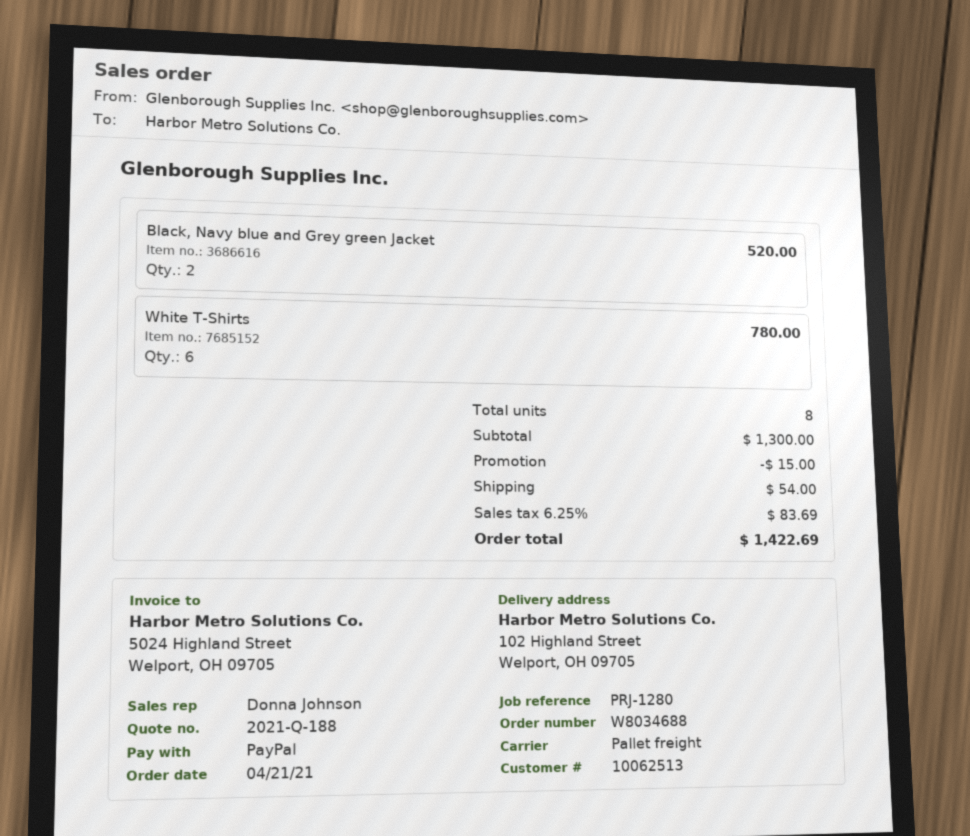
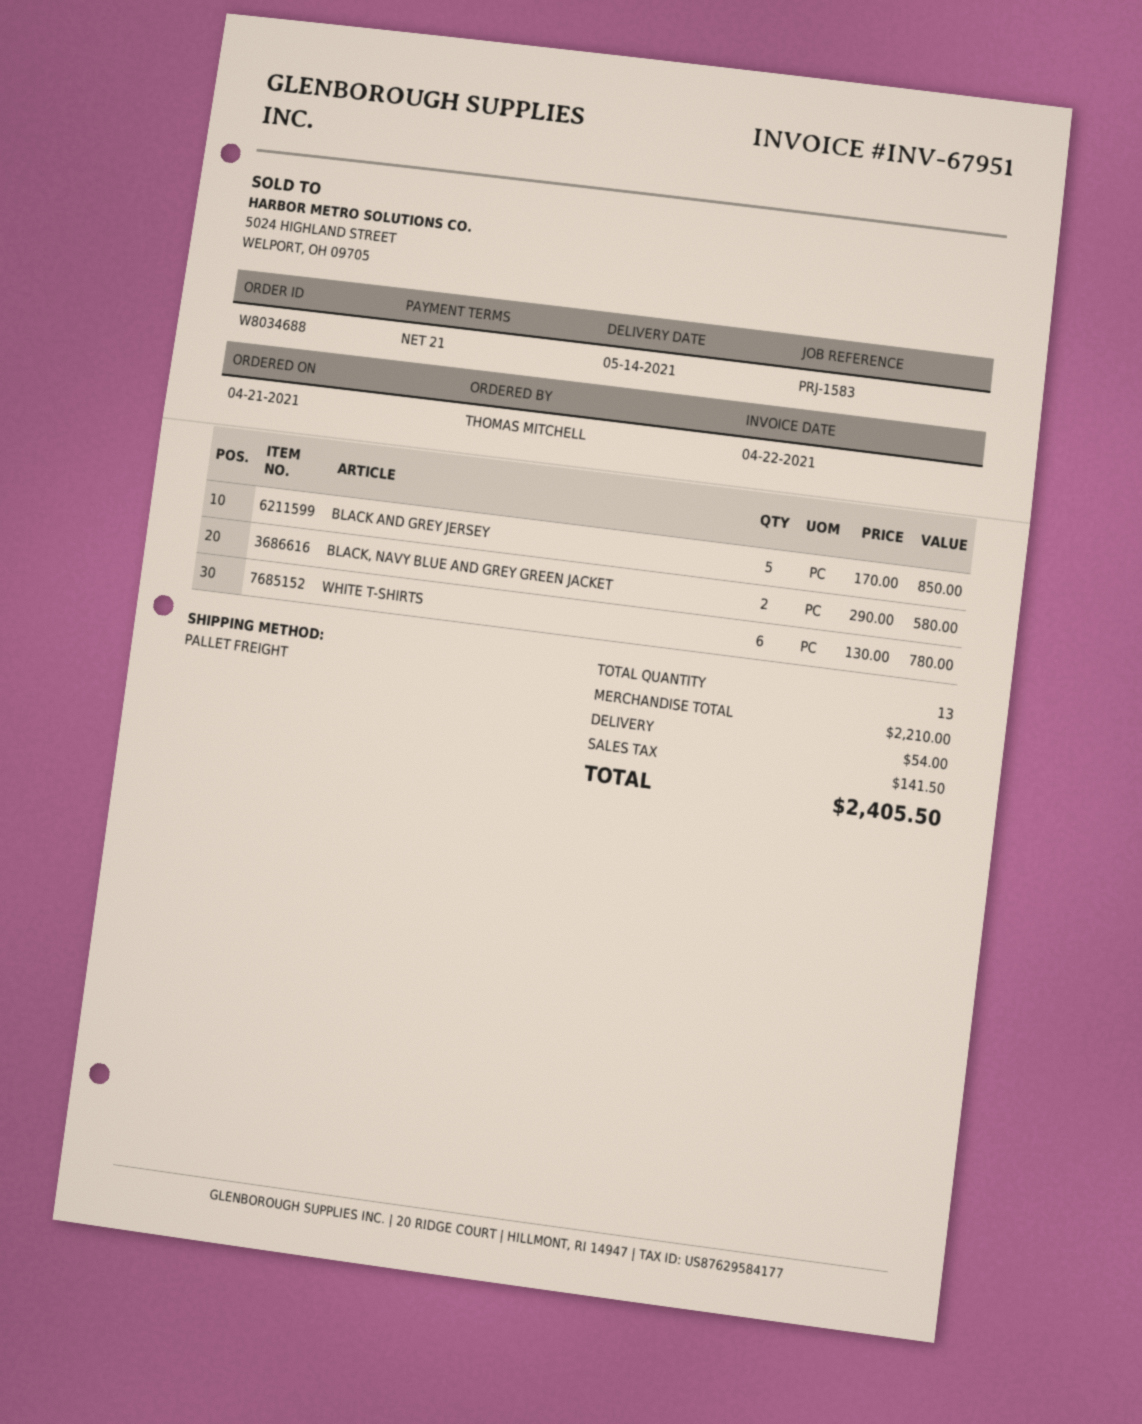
reference: PRJ-1280 -> PRJ-1583
Black, Navy blue and Grey green Jacket: 2 for 520.00 -> 2 for 580.00
BLACK AND GREY JERSEY: none -> 5 for 850.00
total quantity: 8 -> 13
subtotal: 1300.00 -> 2210.00
discount: 15.00 -> none
tax: 83.69 -> 141.50
total: 1422.69 -> 2405.50

